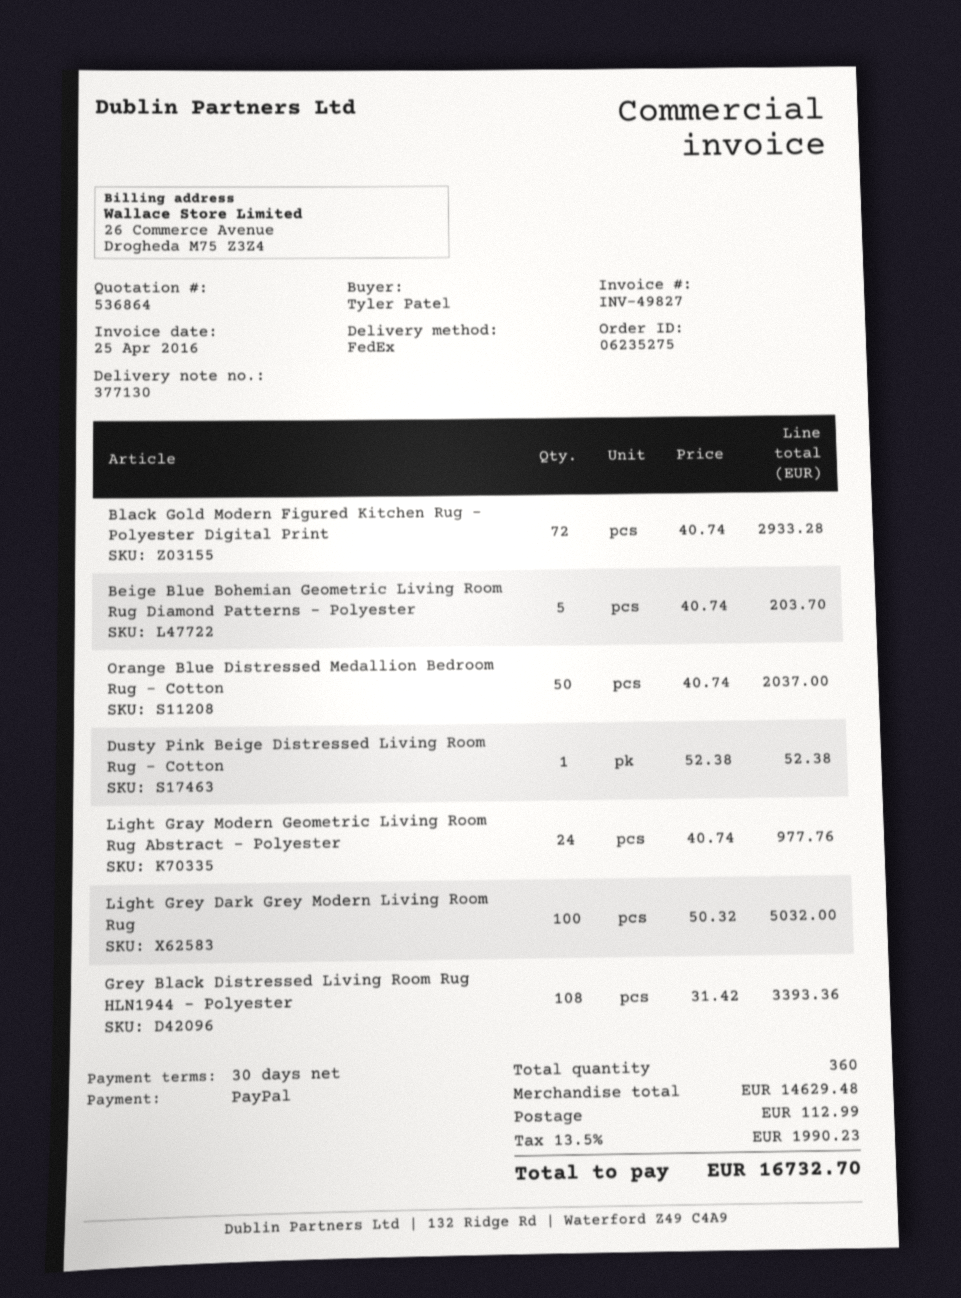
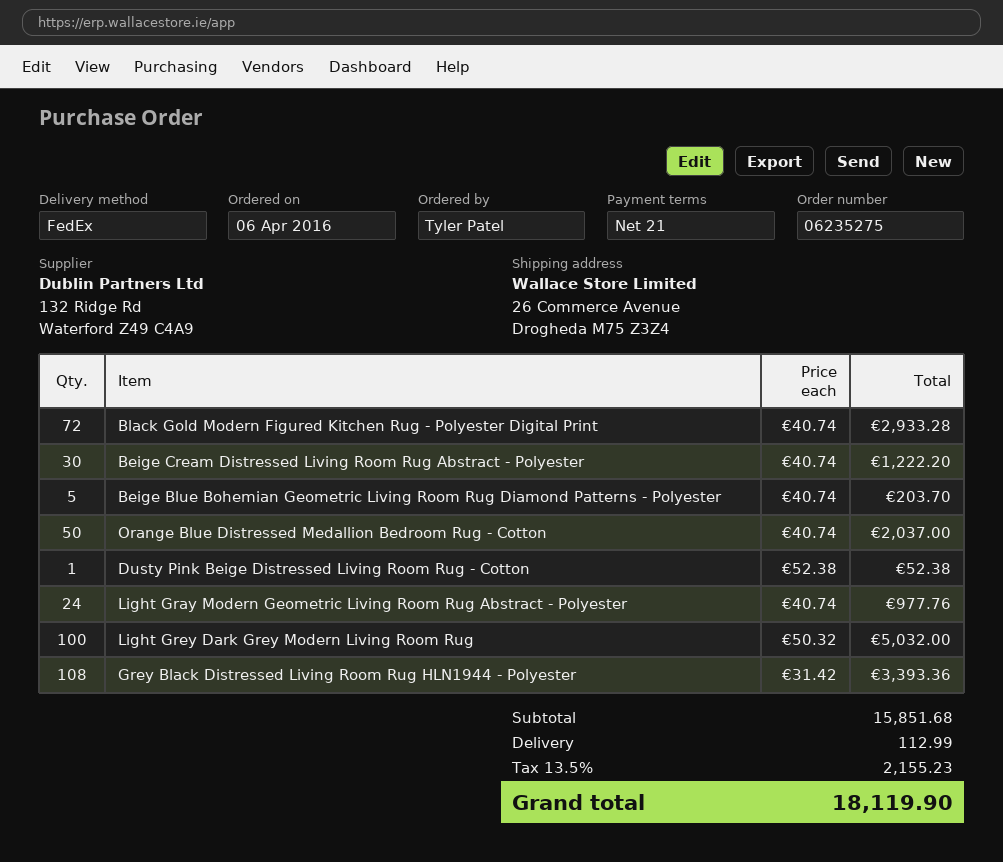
payment terms: 30 days -> 21 days
Beige Cream Distressed Living Room Rug Abstract - Polyester: none -> 30 x 40.74 = 1222.20
subtotal: 14629.48 -> 15851.68
tax: 13.5% = 1990.23 -> 13.5% = 2155.23
total: 16732.70 -> 18119.90

